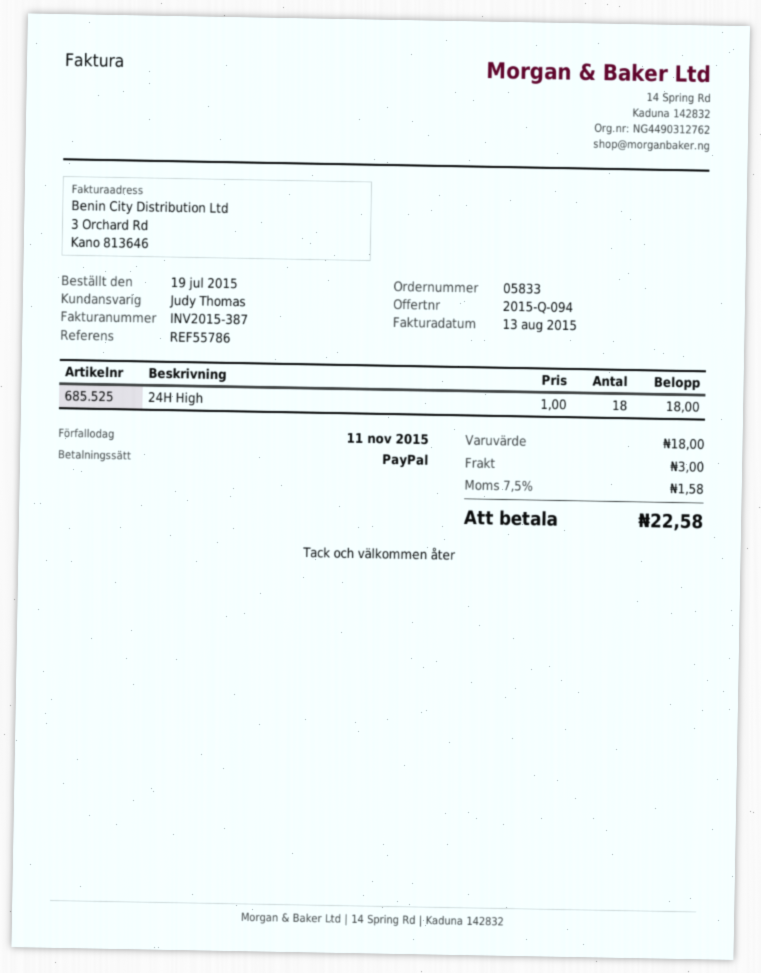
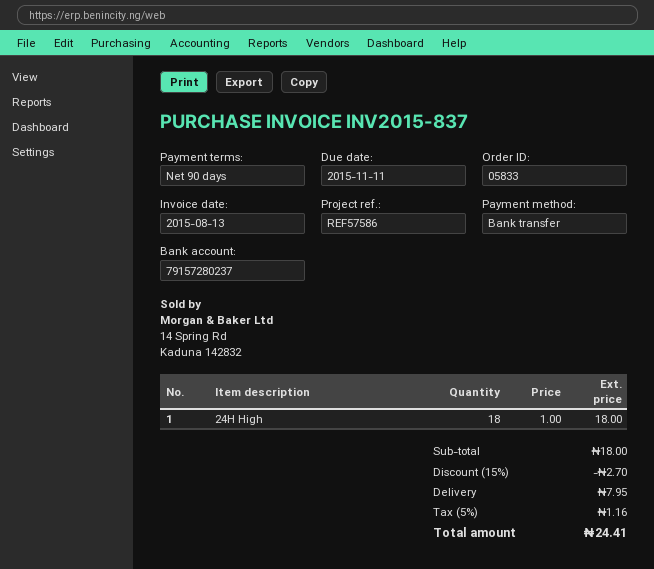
invoice number: INV2015-387 -> INV2015-837
reference: REF55786 -> REF57586
payment method: PayPal -> bank transfer
discount: none -> 15% = 2.70
shipping: 3.00 -> 7.95
tax: 7.5% = 1.58 -> 5% = 1.16
total: 22.58 -> 24.41

